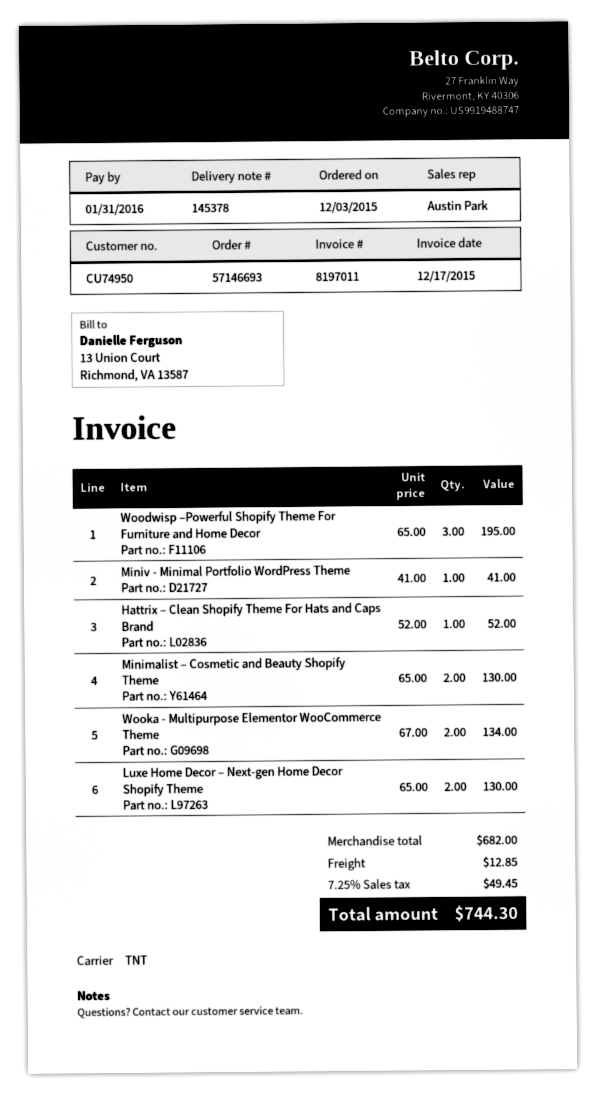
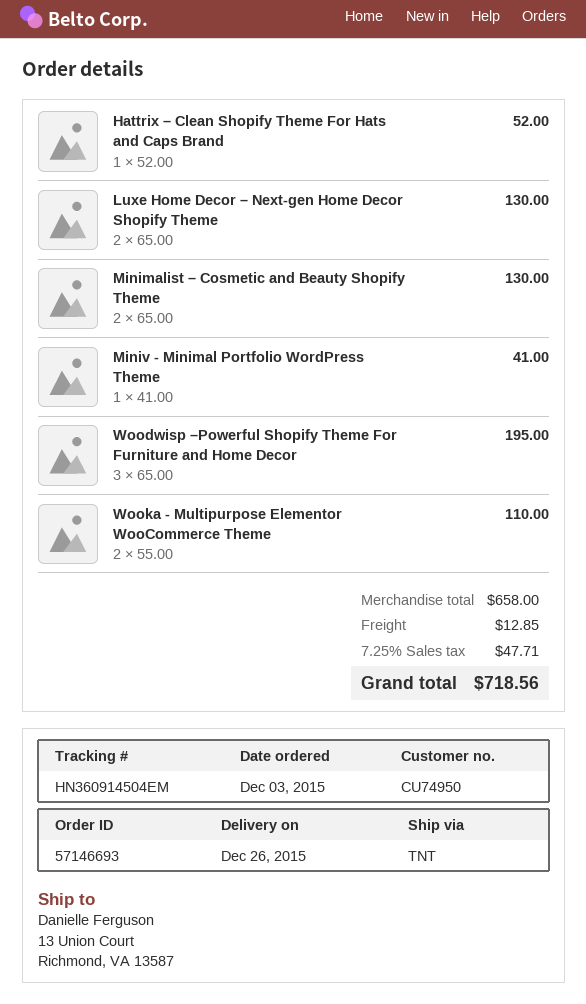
Wooka - Multipurpose Elementor WooCommerce Theme: 2 x 67.00 = 134.00 -> 2 x 55.00 = 110.00
subtotal: 682.00 -> 658.00
tax: 7.25% = 49.45 -> 7.25% = 47.71
total: 744.30 -> 718.56

